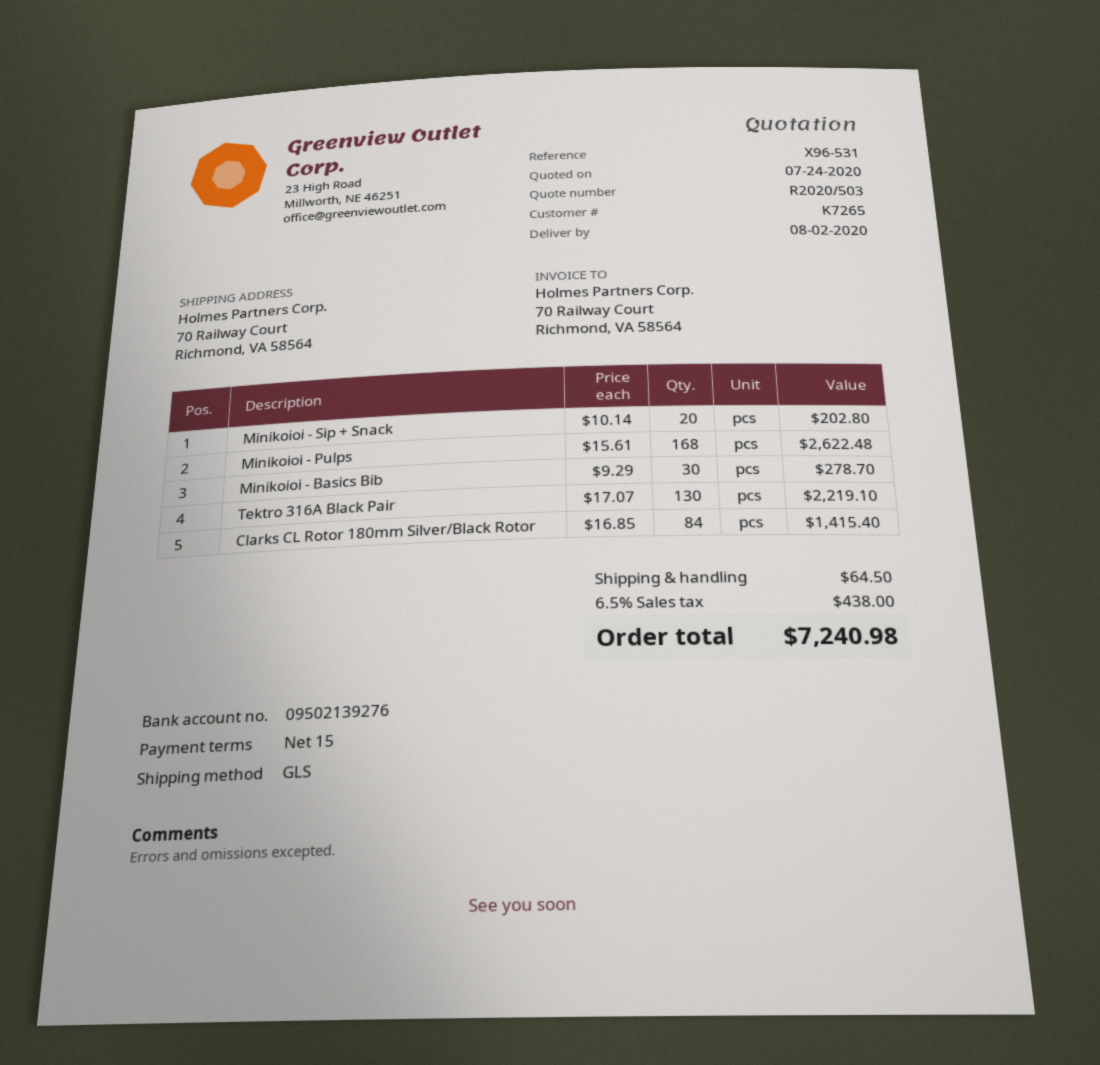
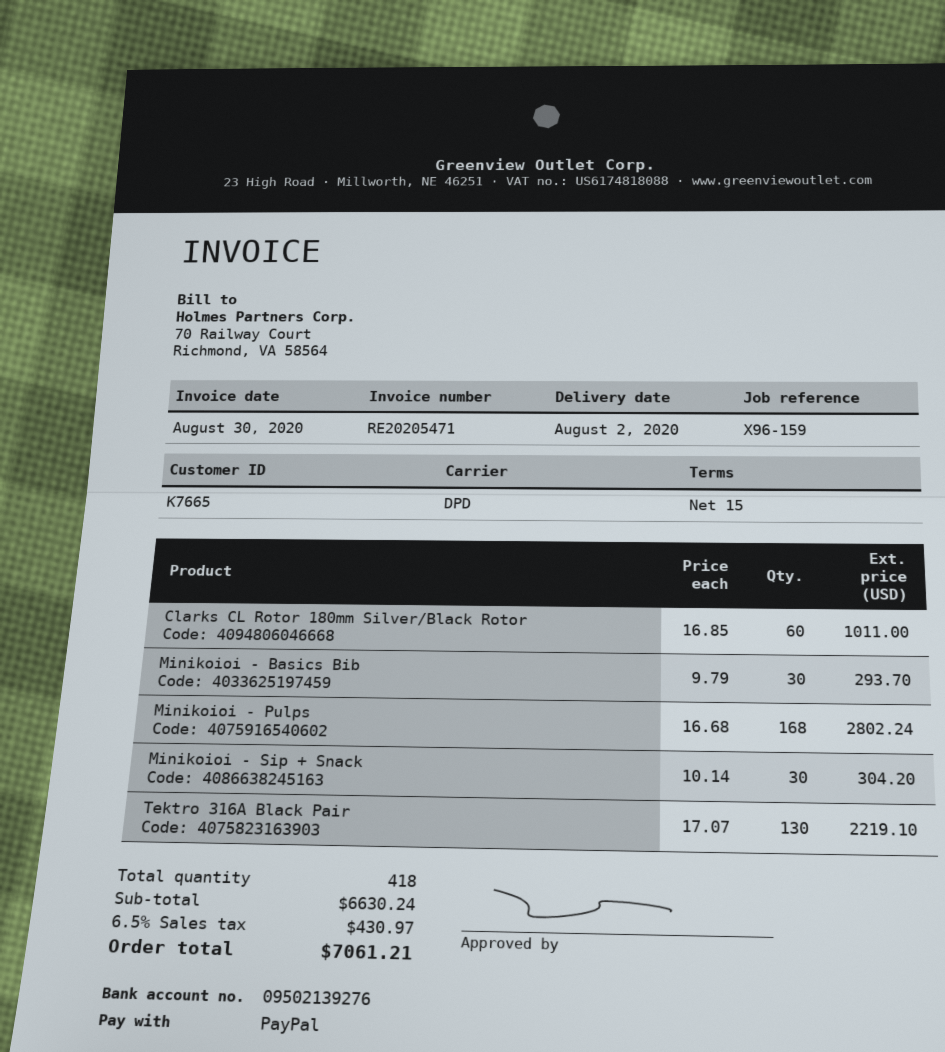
customer number: K7265 -> K7665
reference: X96-531 -> X96-159
shipping method: GLS -> DPD
Minikoioi - Sip + Snack: 20 x 10.14 = 202.80 -> 30 x 10.14 = 304.20
Minikoioi - Pulps: 168 x 15.61 = 2622.48 -> 168 x 16.68 = 2802.24
Minikoioi - Basics Bib: 30 x 9.29 = 278.70 -> 30 x 9.79 = 293.70
Clarks CL Rotor 180mm Silver/Black Rotor: 84 x 16.85 = 1415.40 -> 60 x 16.85 = 1011.00
shipping: 64.50 -> none
tax: 6.5% = 438.00 -> 6.5% = 430.97
total: 7240.98 -> 7061.21

